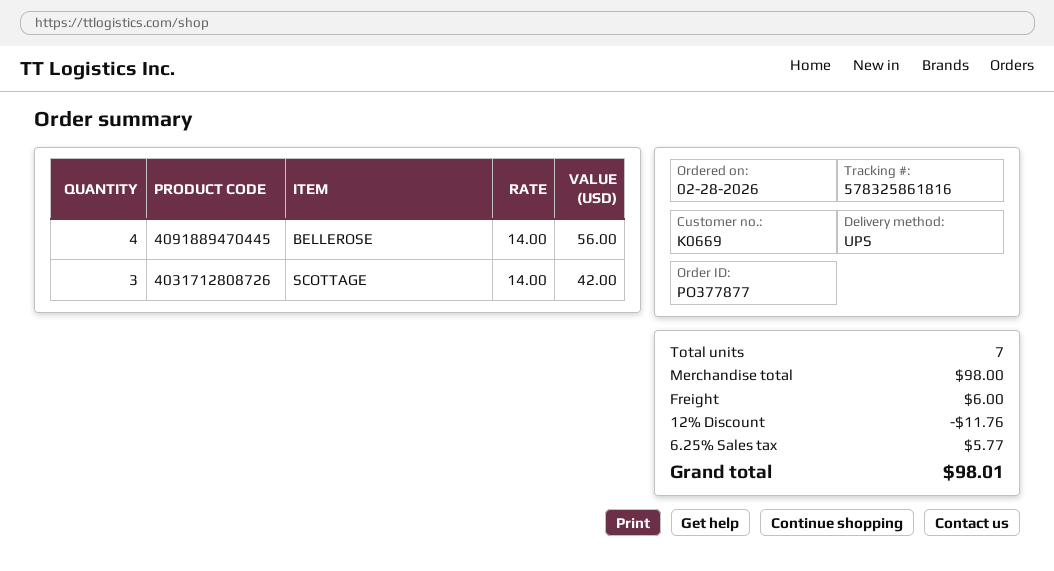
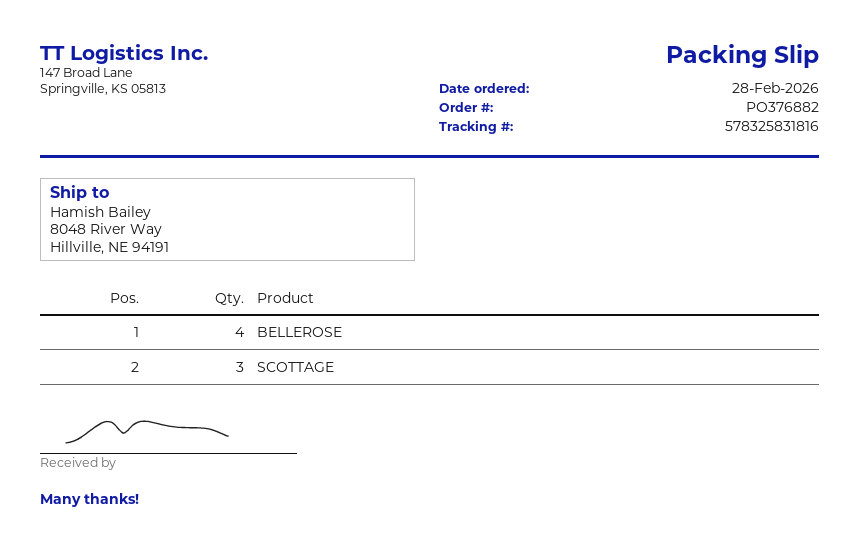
order number: PO377877 -> PO376882
tracking number: 578325861816 -> 578325831816

